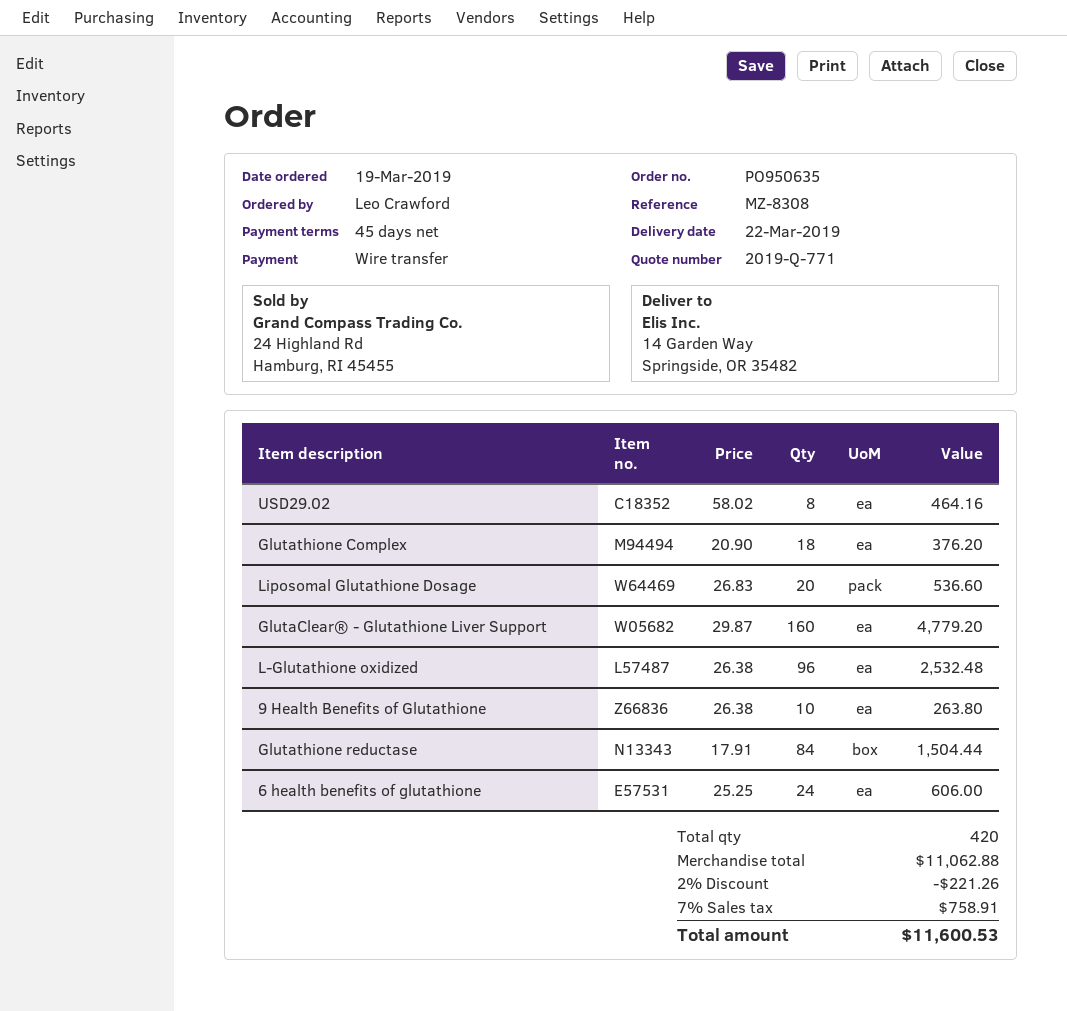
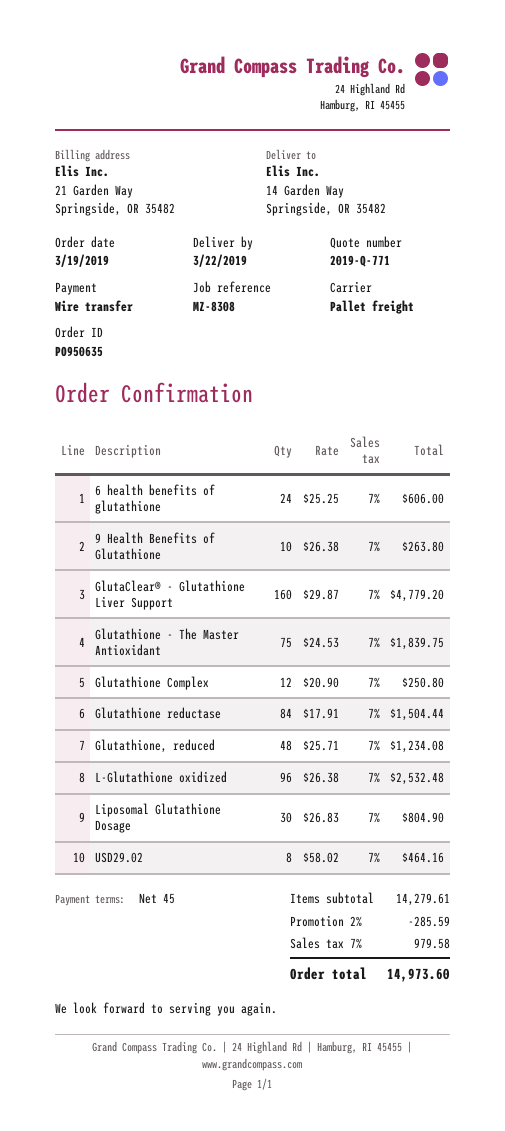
Glutathione Complex: 18 x 20.90 = 376.20 -> 12 x 20.90 = 250.80
Liposomal Glutathione Dosage: 20 x 26.83 = 536.60 -> 30 x 26.83 = 804.90
Glutathione - The Master Antioxidant: none -> 75 x 24.53 = 1839.75
Glutathione, reduced: none -> 48 x 25.71 = 1234.08
subtotal: 11062.88 -> 14279.61
discount: 2% = 221.26 -> 2% = 285.59
tax: 7% = 758.91 -> 7% = 979.58
total: 11600.53 -> 14973.60

